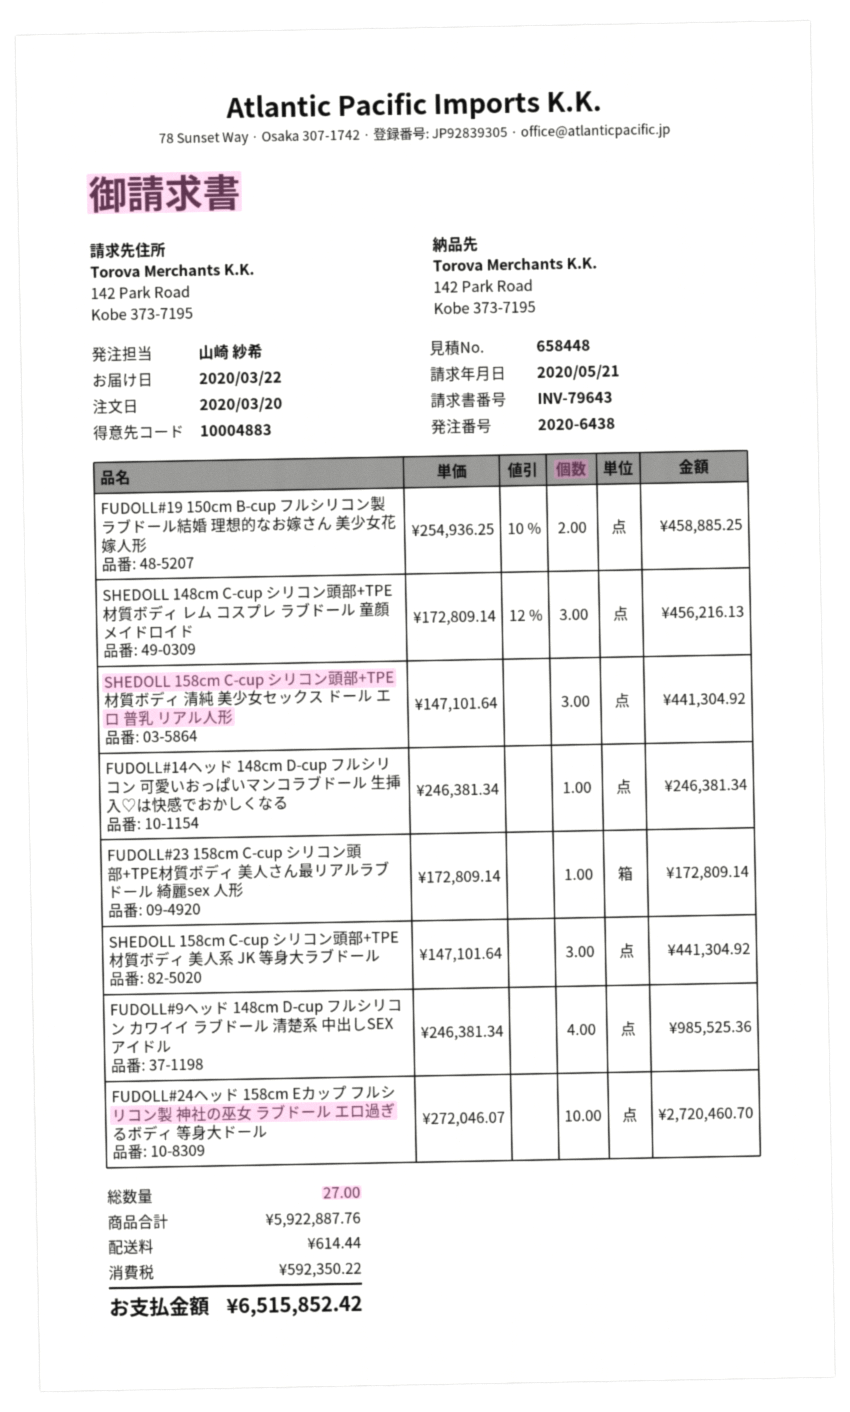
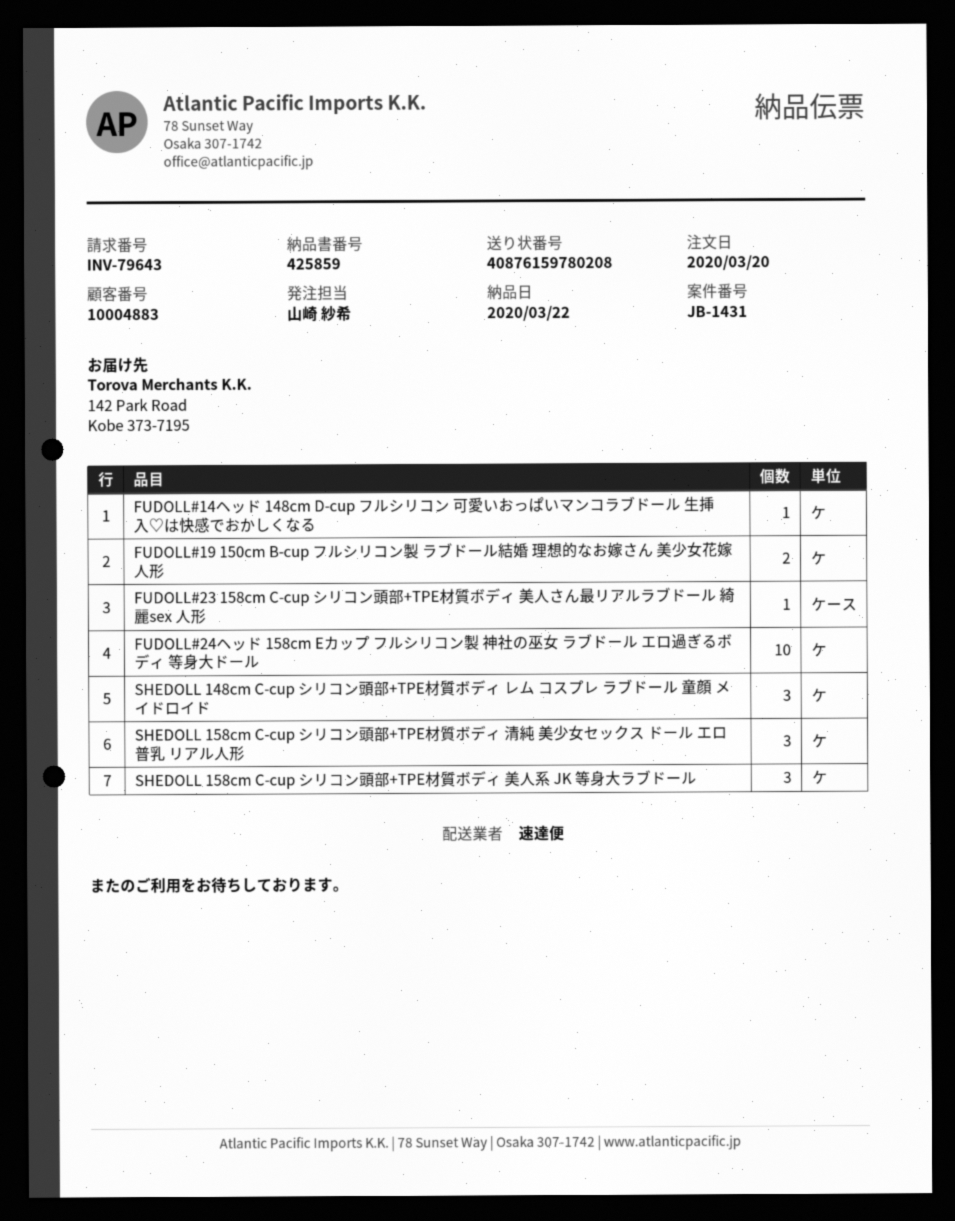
FUDOLL#9ヘッド 148cm D-cup フルシリコン カワイイ ラブドール 清楚系 中出しSEX アイドル: 4 -> none

